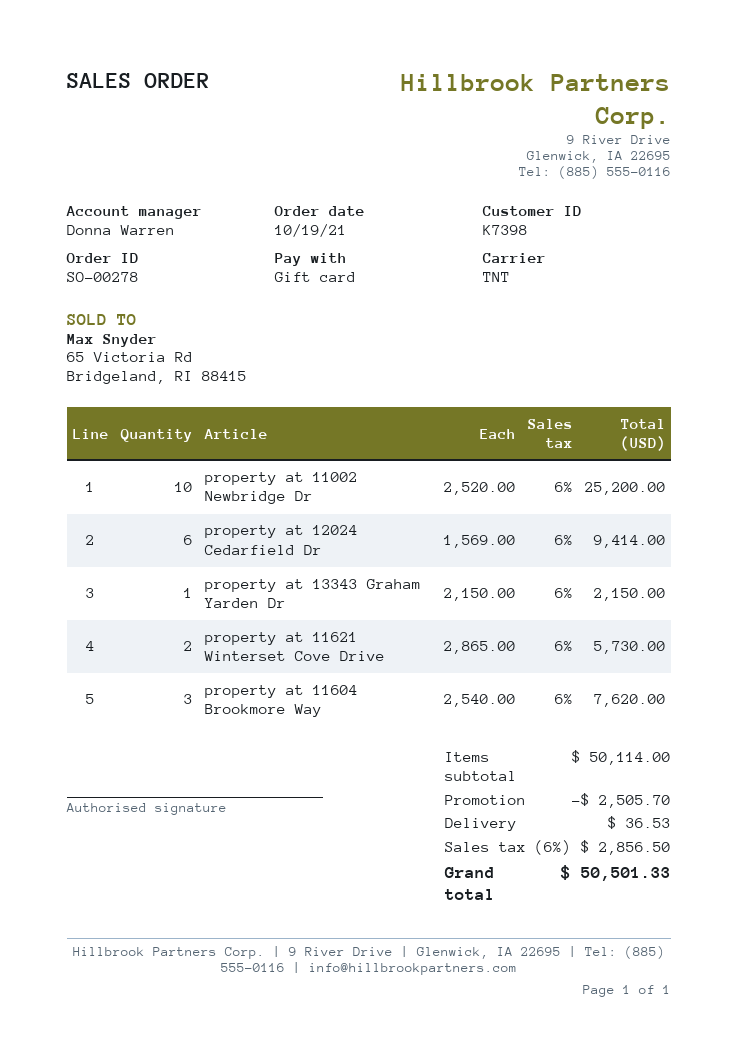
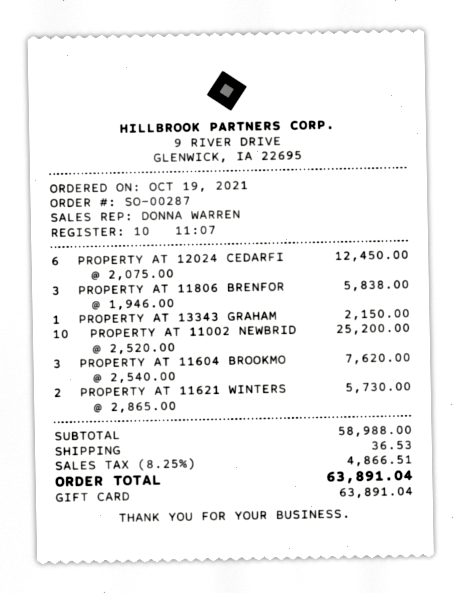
order number: SO-00278 -> SO-00287
property at 12024 Cedarfield Dr: 6 x 1569.00 = 9414.00 -> 6 x 2075.00 = 12450.00
PROPERTY AT 11806 BRENFOR: none -> 3 x 1946.00 = 5838.00
subtotal: 50114.00 -> 58988.00
discount: 2505.70 -> none
tax: 6% = 2856.50 -> 8.25% = 4866.51
total: 50501.33 -> 63891.04

